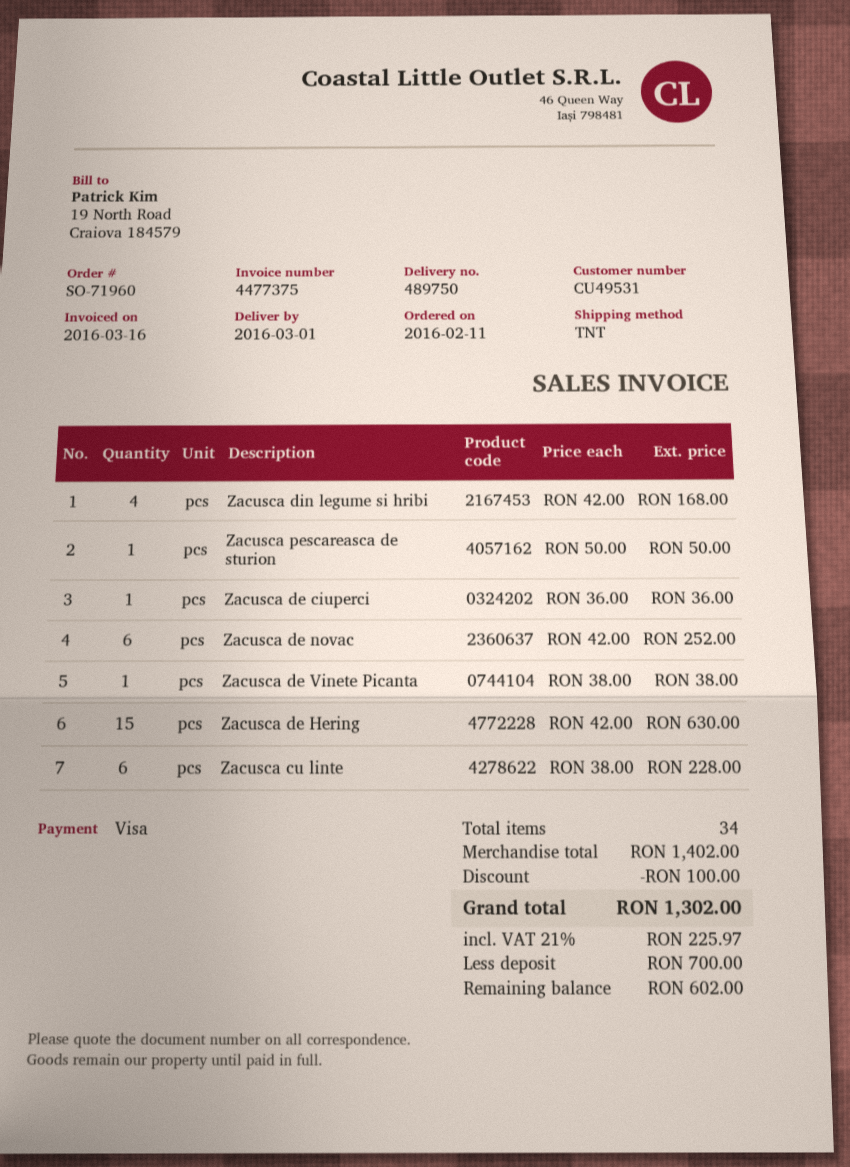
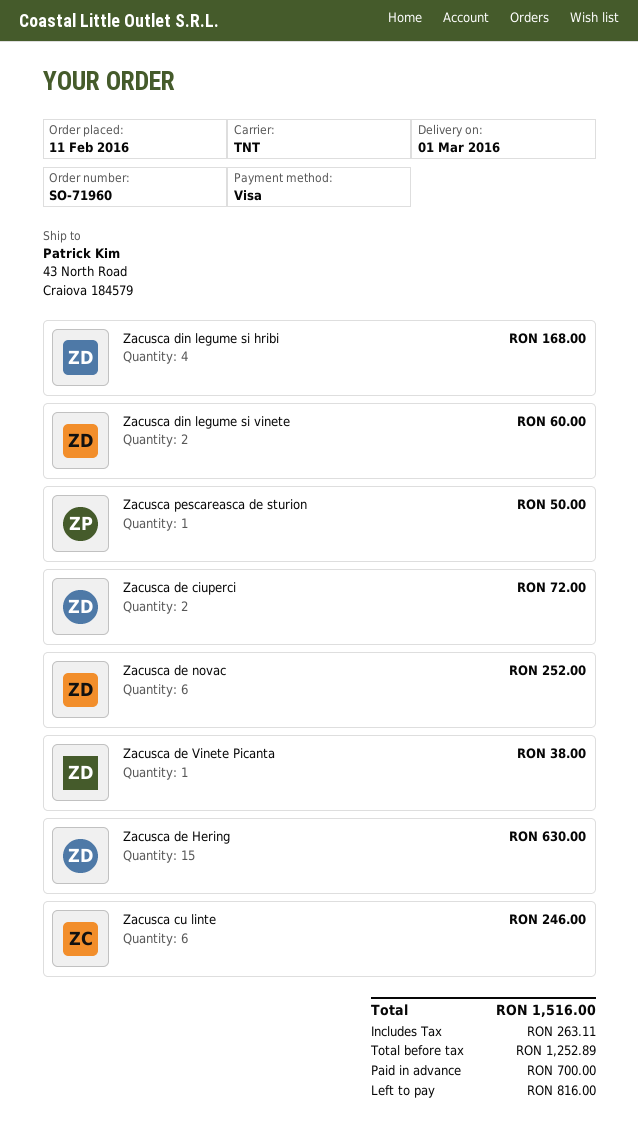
Zacusca de ciuperci: 1 for 36.00 -> 2 for 72.00
Zacusca cu linte: 6 for 228.00 -> 6 for 246.00
Zacusca din legume si vinete: none -> 2 for 60.00
discount: 100.00 -> none
tax: 225.97 -> 263.11
total: 1302.00 -> 1516.00
balance: 602.00 -> 816.00

